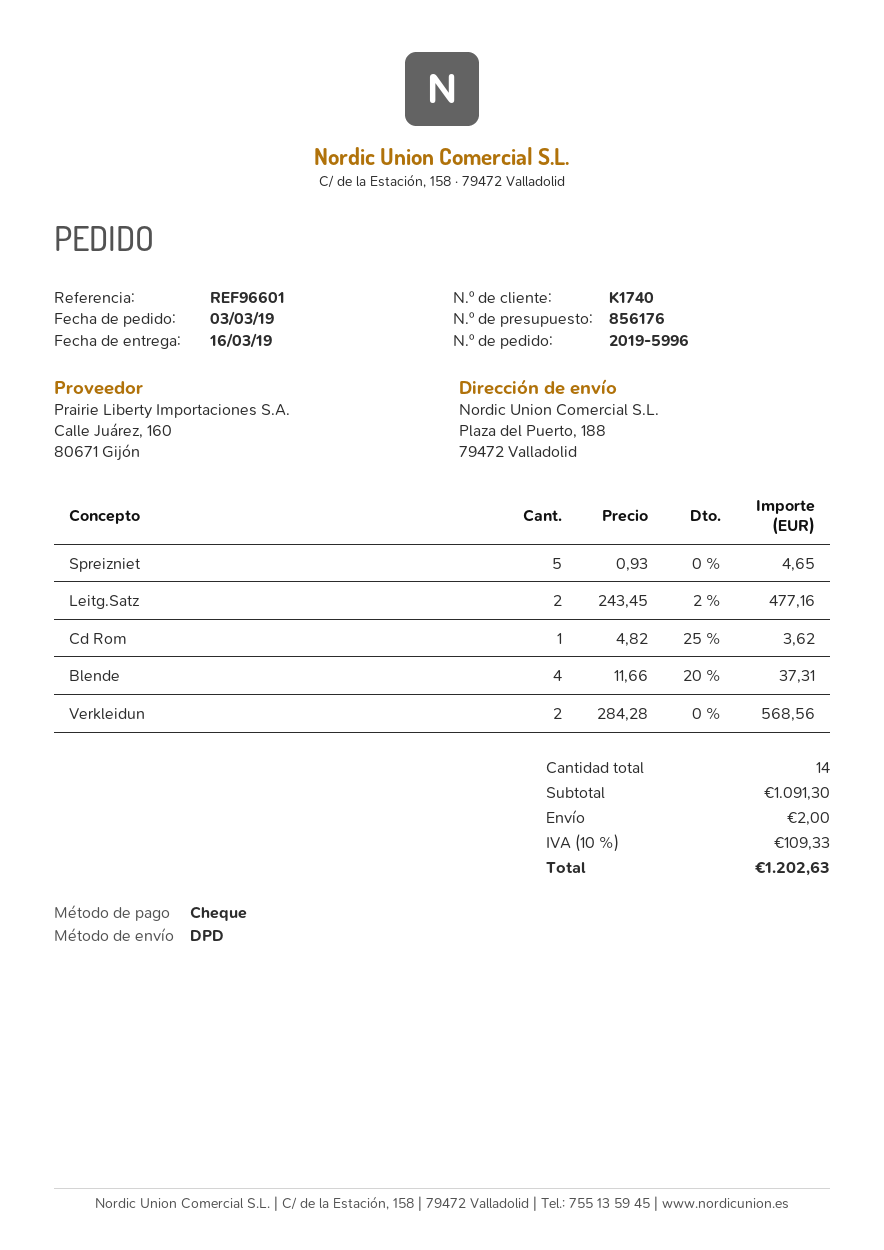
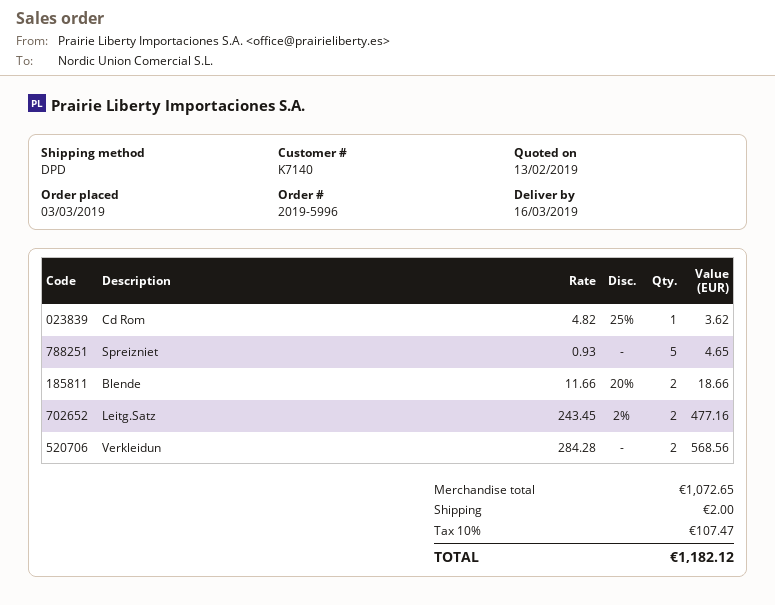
customer number: K1740 -> K7140
Blende: 4 x 11.66 - 20% = 37.31 -> 2 x 11.66 - 20% = 18.66
subtotal: 1091.30 -> 1072.65
tax: 10% = 109.33 -> 10% = 107.47
total: 1202.63 -> 1182.12

